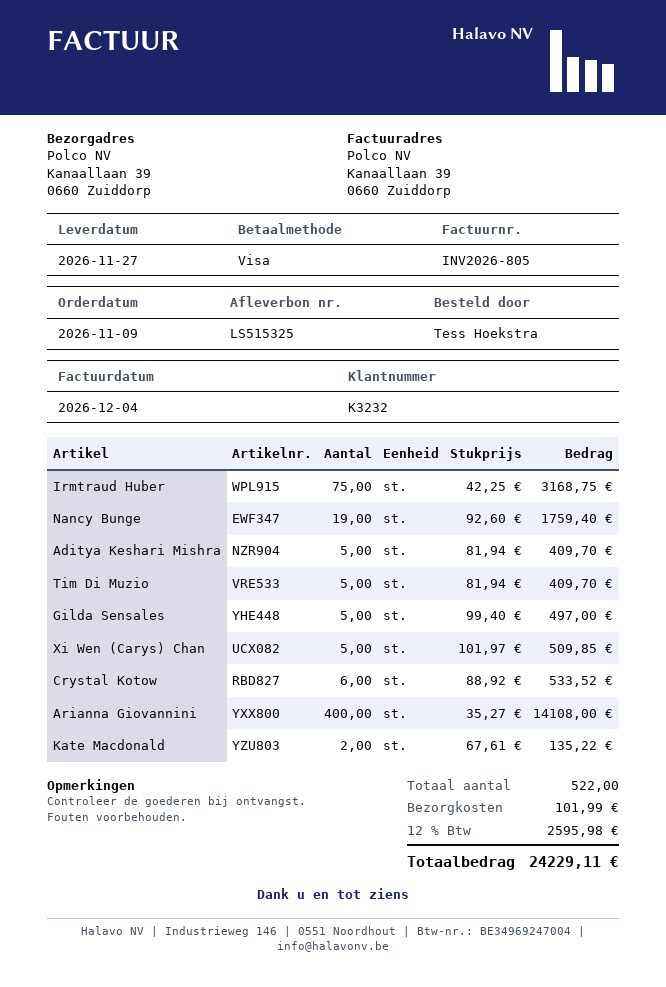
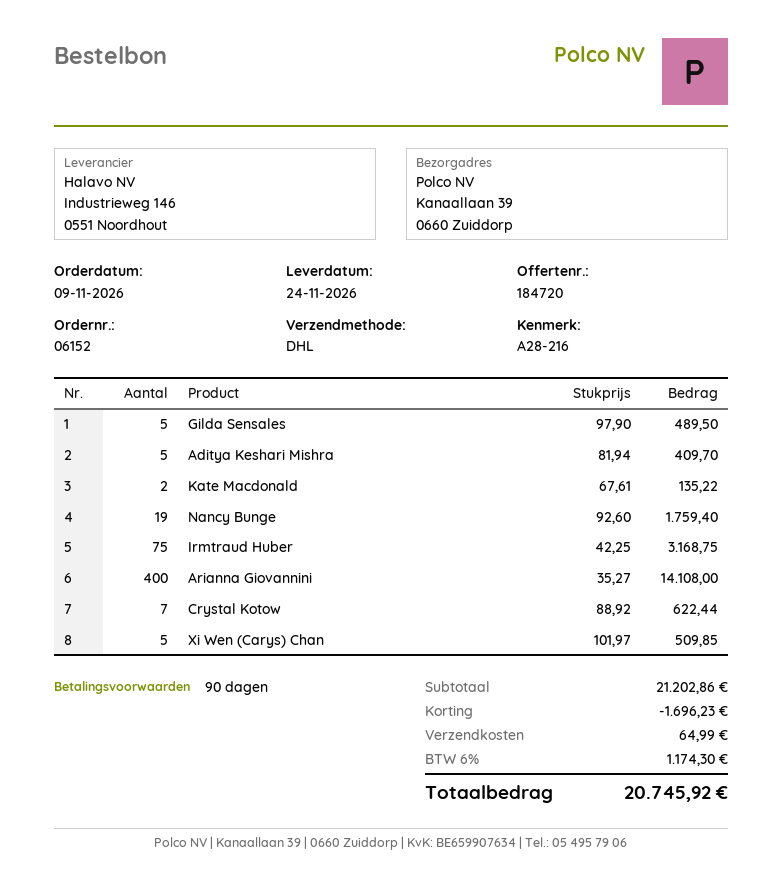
delivery date: 2026-11-27 -> 2026-11-24
Tim Di Muzio: 5 x 81.94 = 409.70 -> none
Gilda Sensales: 5 x 99.40 = 497.00 -> 5 x 97.90 = 489.50
Crystal Kotow: 6 x 88.92 = 533.52 -> 7 x 88.92 = 622.44
discount: none -> 1696.23
shipping: 101.99 -> 64.99
tax: 12% = 2595.98 -> 6% = 1174.30
total: 24229.11 -> 20745.92

